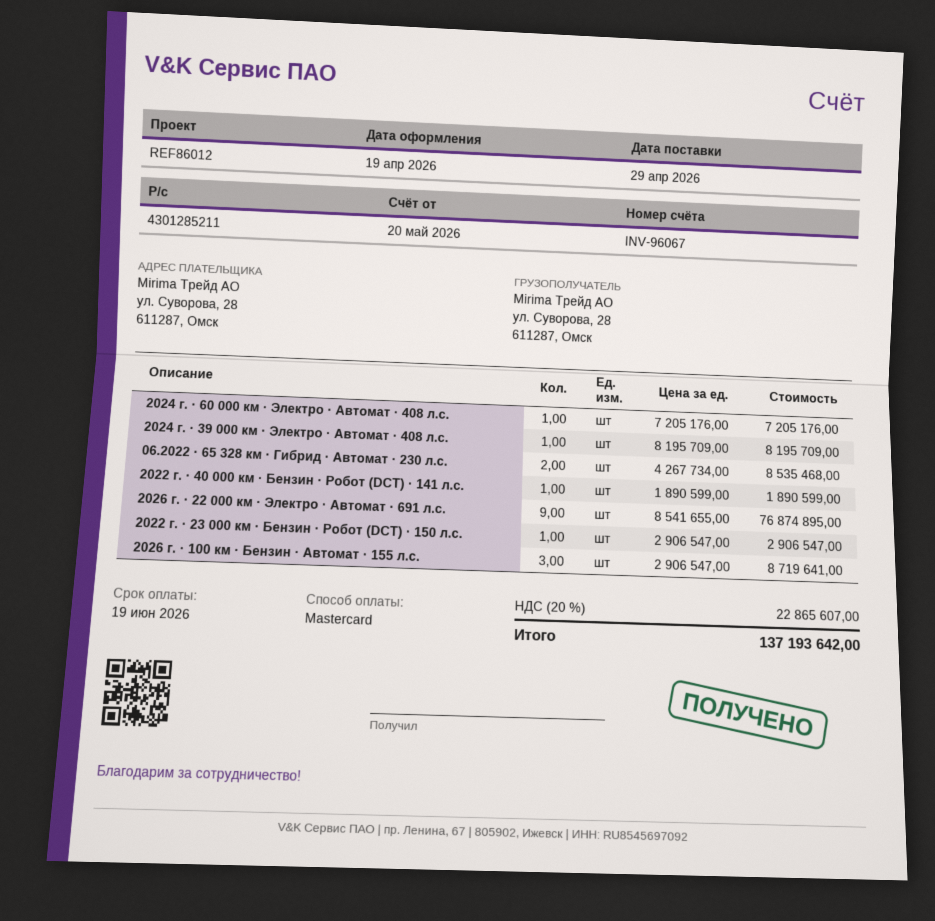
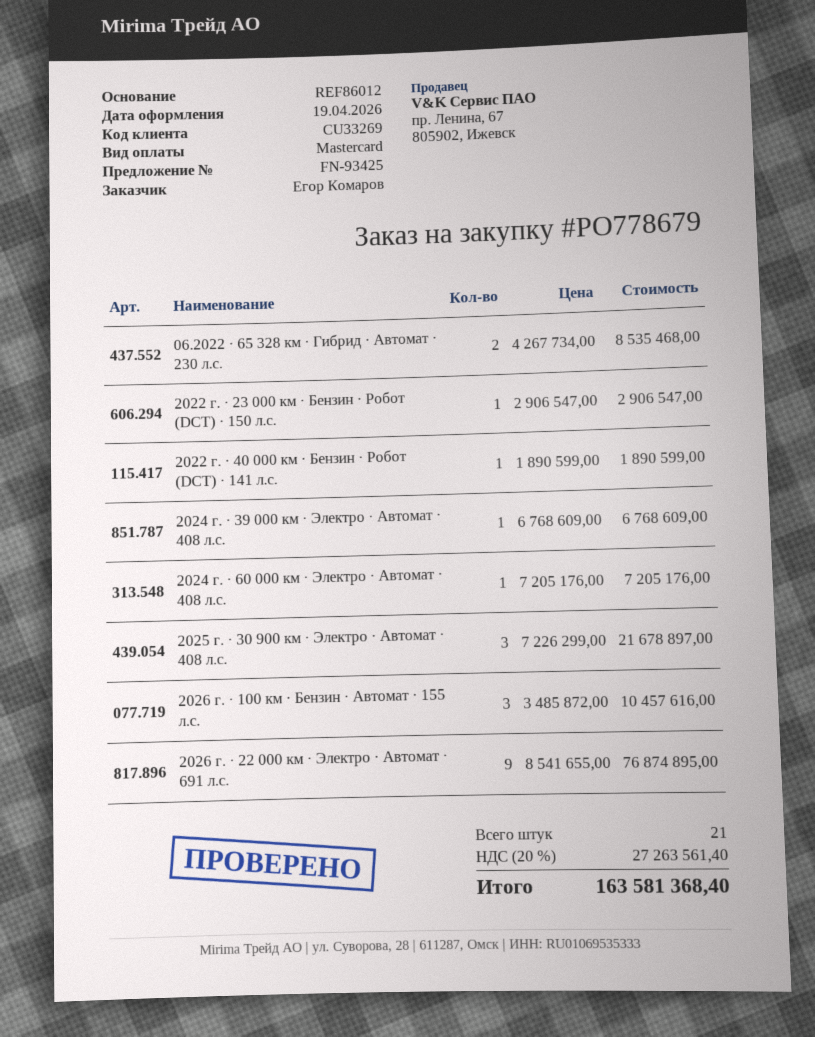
2024 г. · 39 000 км · Электро · Автомат · 408 л.с.: 1 x 8195709.00 = 8195709.00 -> 1 x 6768609.00 = 6768609.00
2026 г. · 100 км · Бензин · Автомат · 155 л.с.: 3 x 2906547.00 = 8719641.00 -> 3 x 3485872.00 = 10457616.00
2025 г. · 30 900 км · Электро · Автомат · 408 л.с.: none -> 3 x 7226299.00 = 21678897.00
tax: 20% = 22865607.00 -> 20% = 27263561.40
total: 137193642.00 -> 163581368.40

